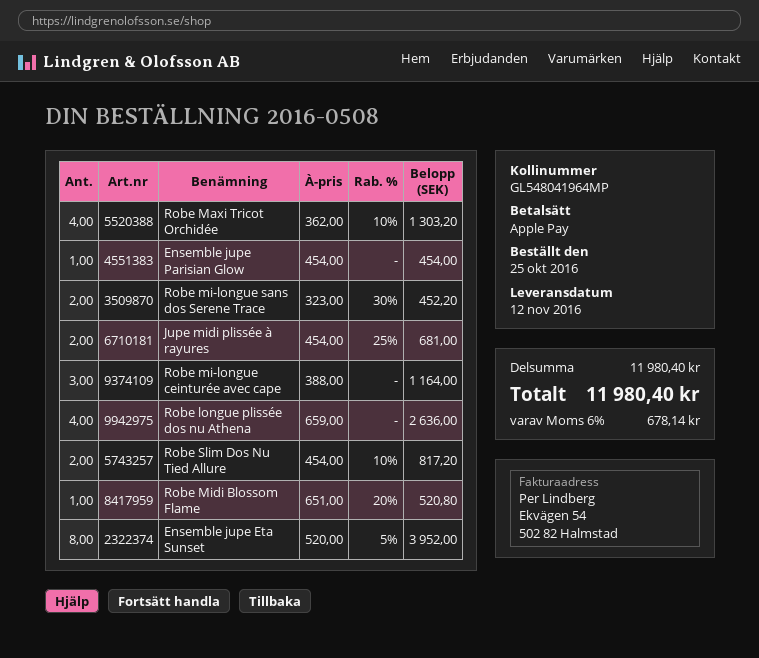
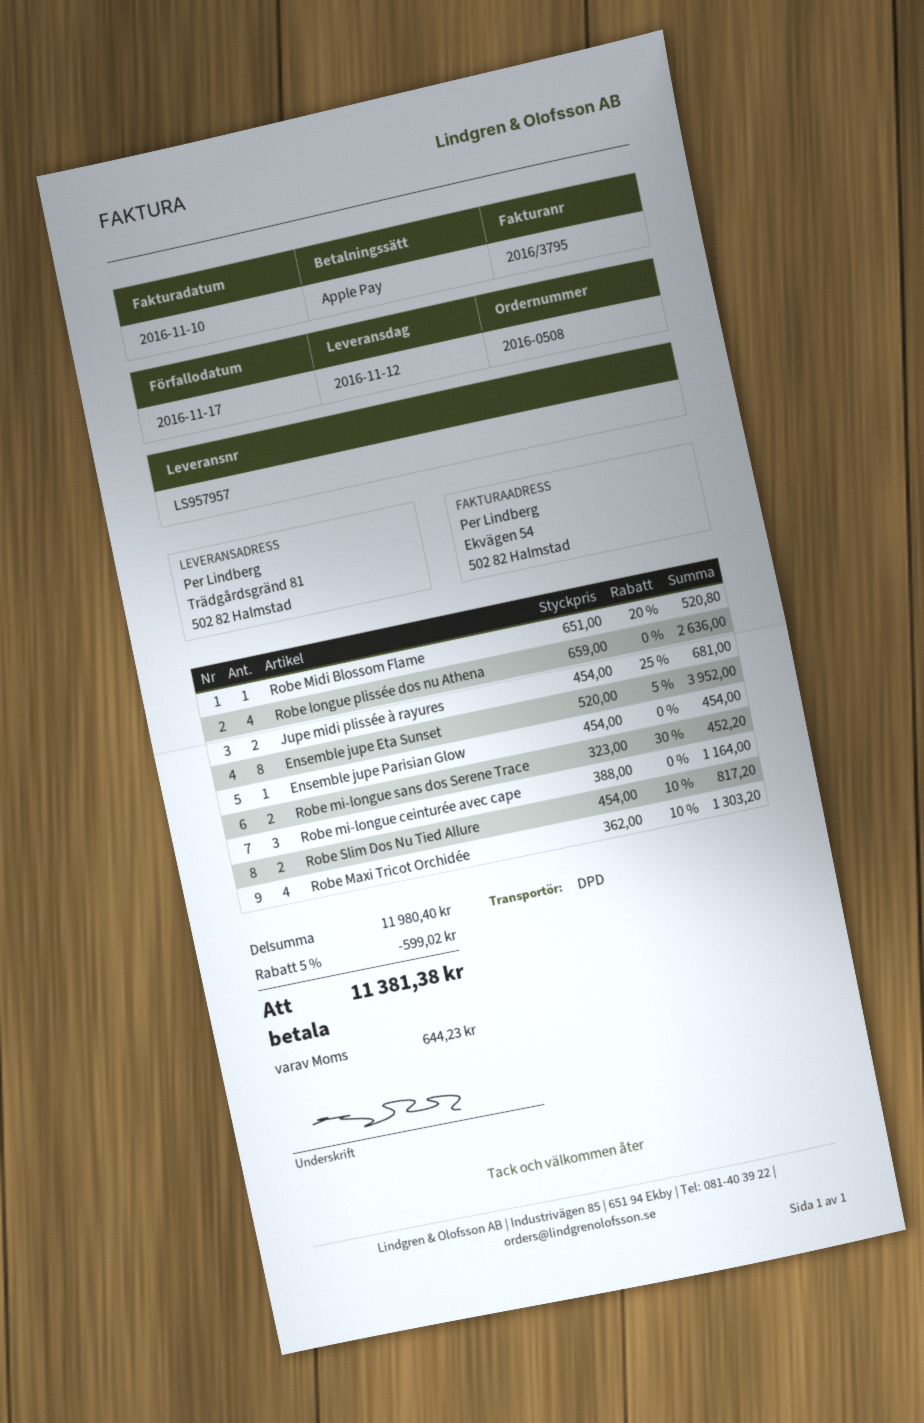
discount: none -> 5% = 599.02
tax: 678.14 -> 644.23
total: 11980.40 -> 11381.38

